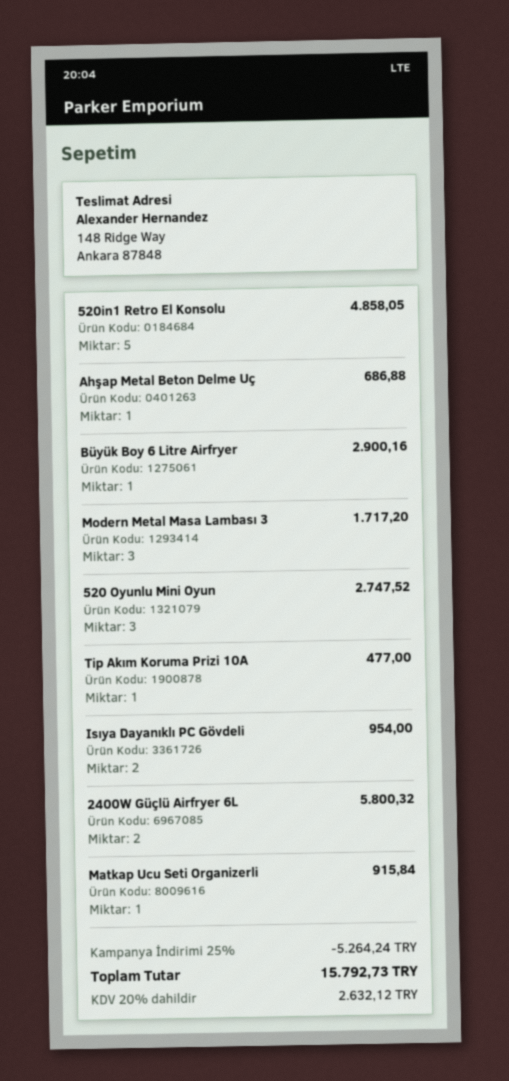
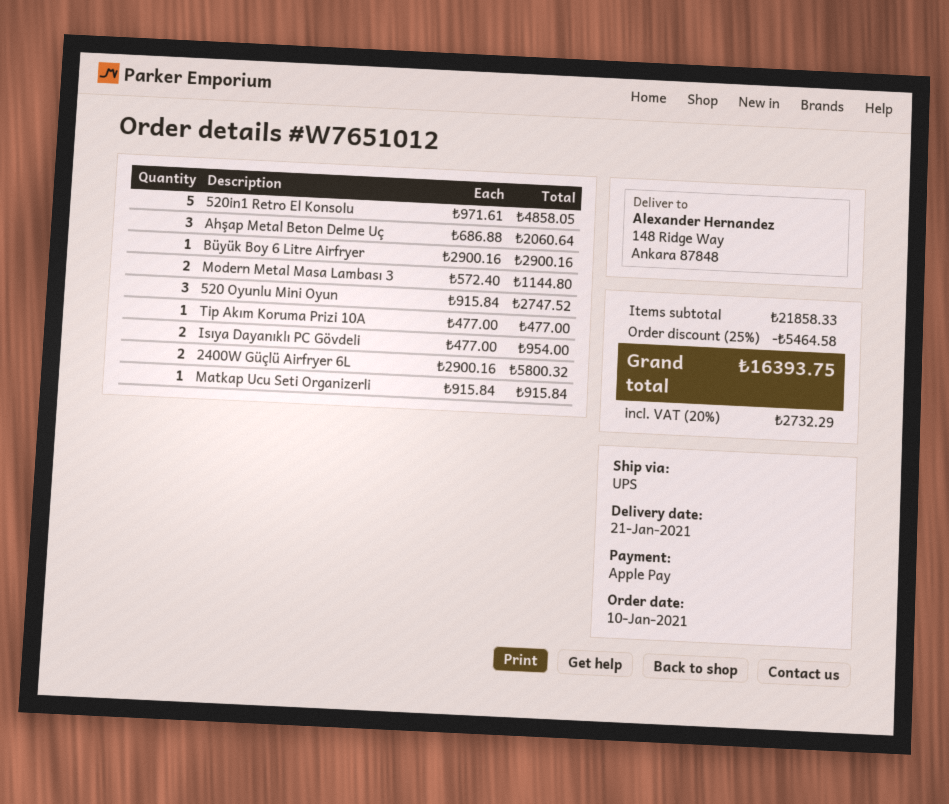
Ahşap Metal Beton Delme Uç: 1 for 686.88 -> 3 for 2060.64
Modern Metal Masa Lambası 3: 3 for 1717.20 -> 2 for 1144.80
discount: 25% = 5264.24 -> 25% = 5464.58
tax: 20% = 2632.12 -> 20% = 2732.29
total: 15792.73 -> 16393.75

